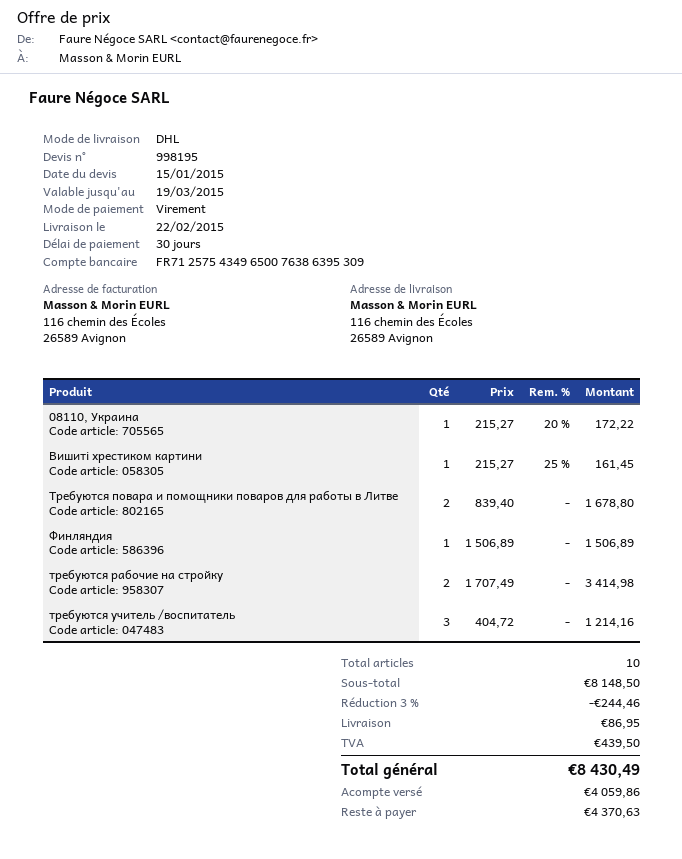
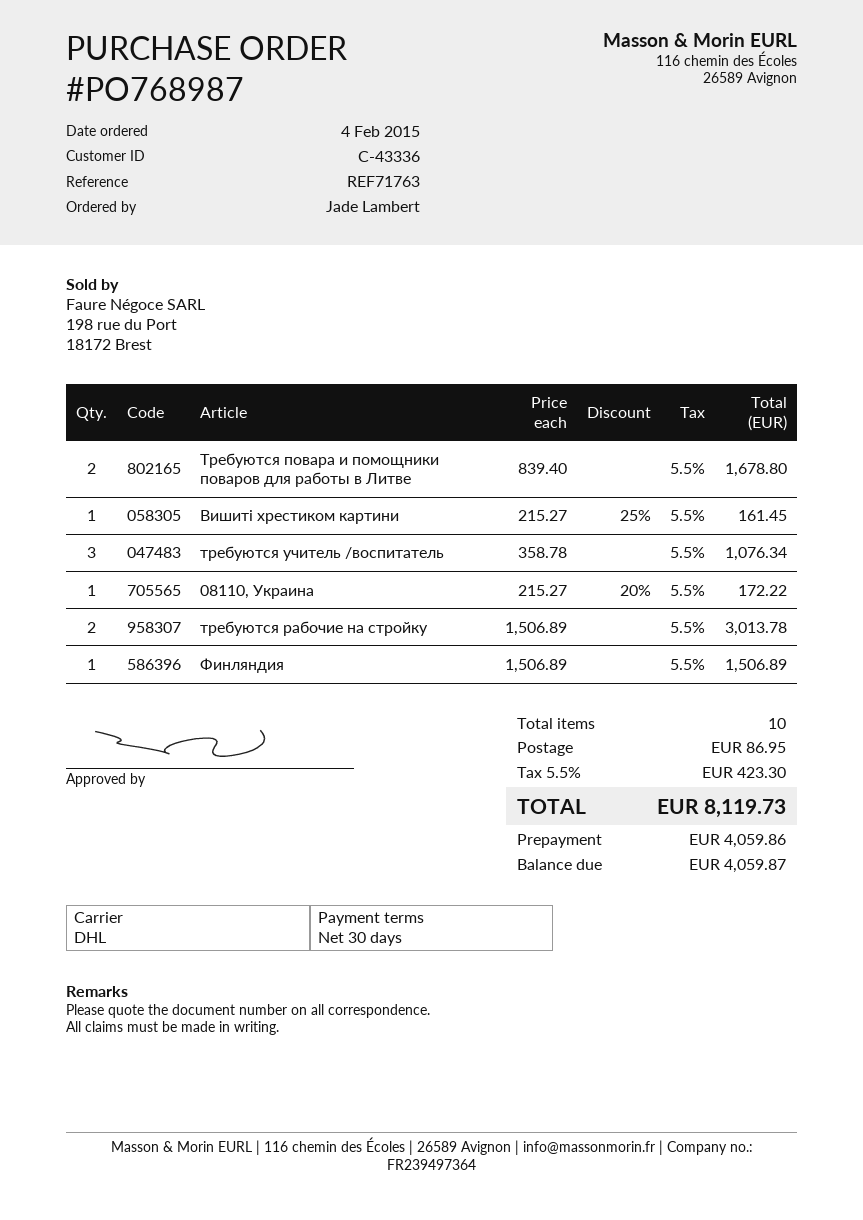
требуются рабочие на стройку: 2 x 1707.49 = 3414.98 -> 2 x 1506.89 = 3013.78
требуются учитель /воспитатель: 3 x 404.72 = 1214.16 -> 3 x 358.78 = 1076.34
discount: 3% = 244.46 -> none
tax: 439.50 -> 423.30
total: 8430.49 -> 8119.73
balance: 4370.63 -> 4059.87

